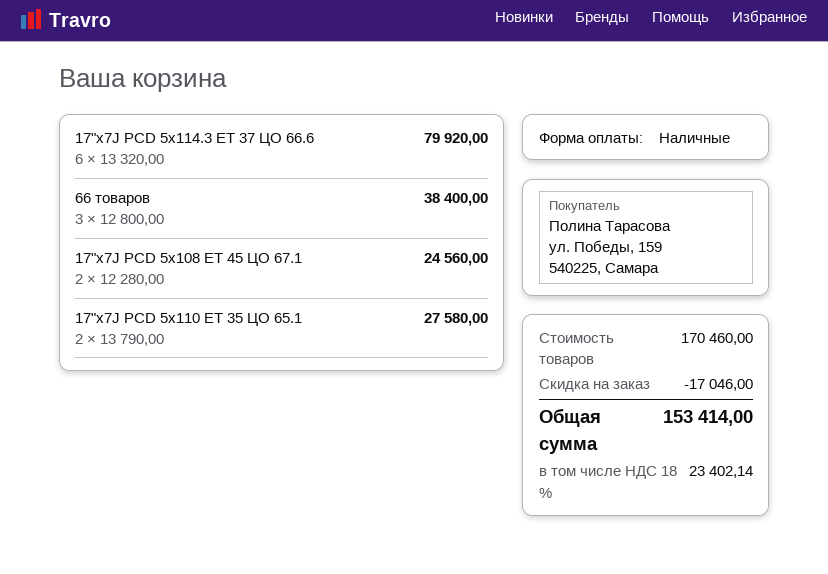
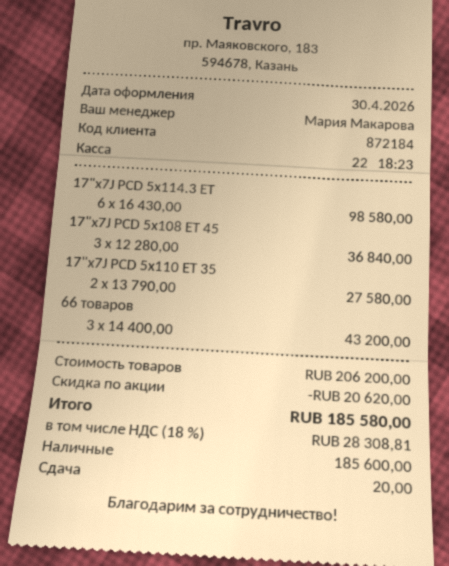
17"x7J PCD 5x114.3 ЕТ 37 ЦО 66.6: 6 x 13320.00 = 79920.00 -> 6 x 16430.00 = 98580.00
66 товаров: 3 x 12800.00 = 38400.00 -> 3 x 14400.00 = 43200.00
17"x7J PCD 5x108 ЕТ 45 ЦО 67.1: 2 x 12280.00 = 24560.00 -> 3 x 12280.00 = 36840.00
subtotal: 170460.00 -> 206200.00
discount: 17046.00 -> 20620.00
tax: 18% = 23402.14 -> 18% = 28308.81
total: 153414.00 -> 185580.00

